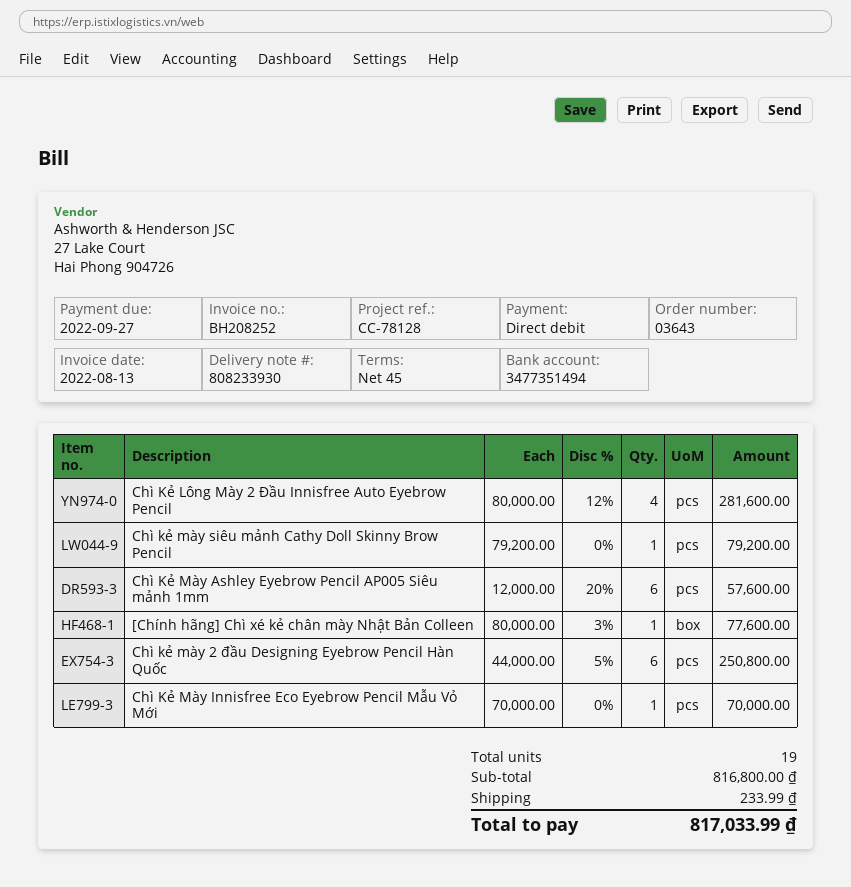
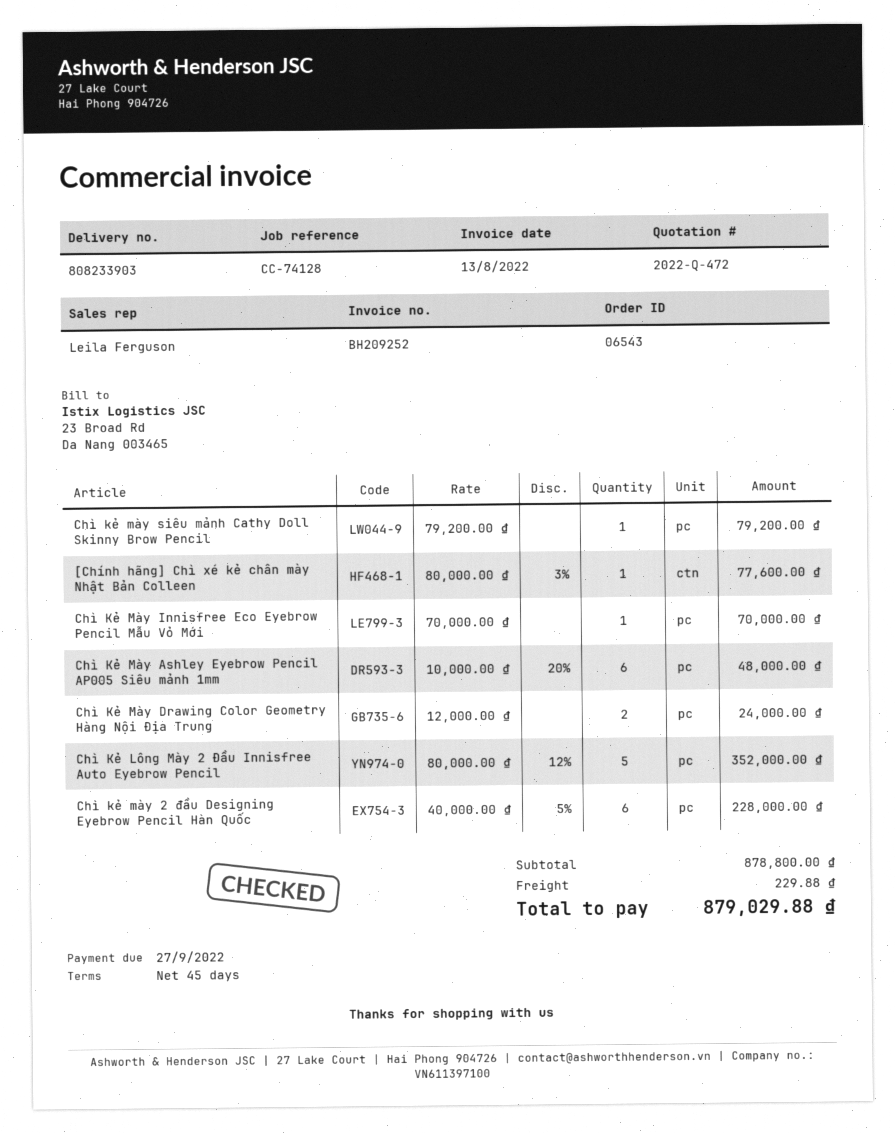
order number: 03643 -> 06543
delivery note number: 808233930 -> 808233903
invoice number: BH208252 -> BH209252
reference: CC-78128 -> CC-74128
Chì Kẻ Lông Mày 2 Đầu Innisfree Auto Eyebrow Pencil: 4 x 80000.00 - 12% = 281600.00 -> 5 x 80000.00 - 12% = 352000.00
Chì Kẻ Mày Ashley Eyebrow Pencil AP005 Siêu mảnh 1mm: 6 x 12000.00 - 20% = 57600.00 -> 6 x 10000.00 - 20% = 48000.00
Chì kẻ mày 2 đầu Designing Eyebrow Pencil Hàn Quốc: 6 x 44000.00 - 5% = 250800.00 -> 6 x 40000.00 - 5% = 228000.00
Chì Kẻ Mày Drawing Color Geometry Hàng Nội Địa Trung: none -> 2 x 12000.00 = 24000.00
subtotal: 816800.00 -> 878800.00
shipping: 233.99 -> 229.88
total: 817033.99 -> 879029.88

